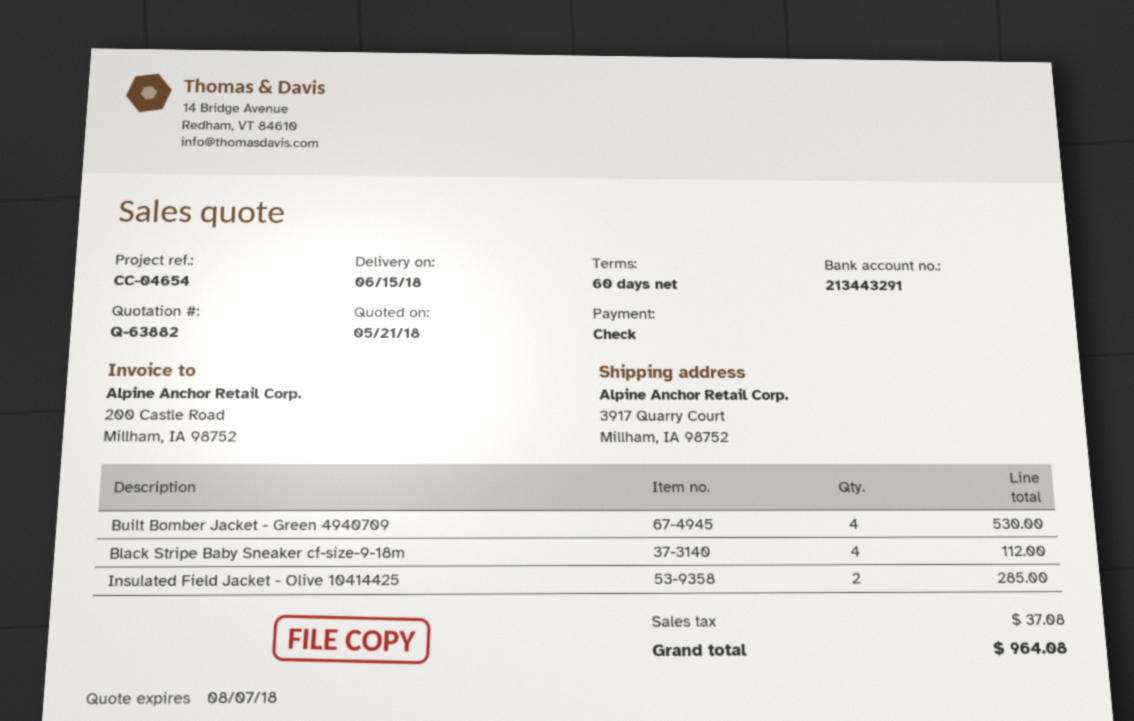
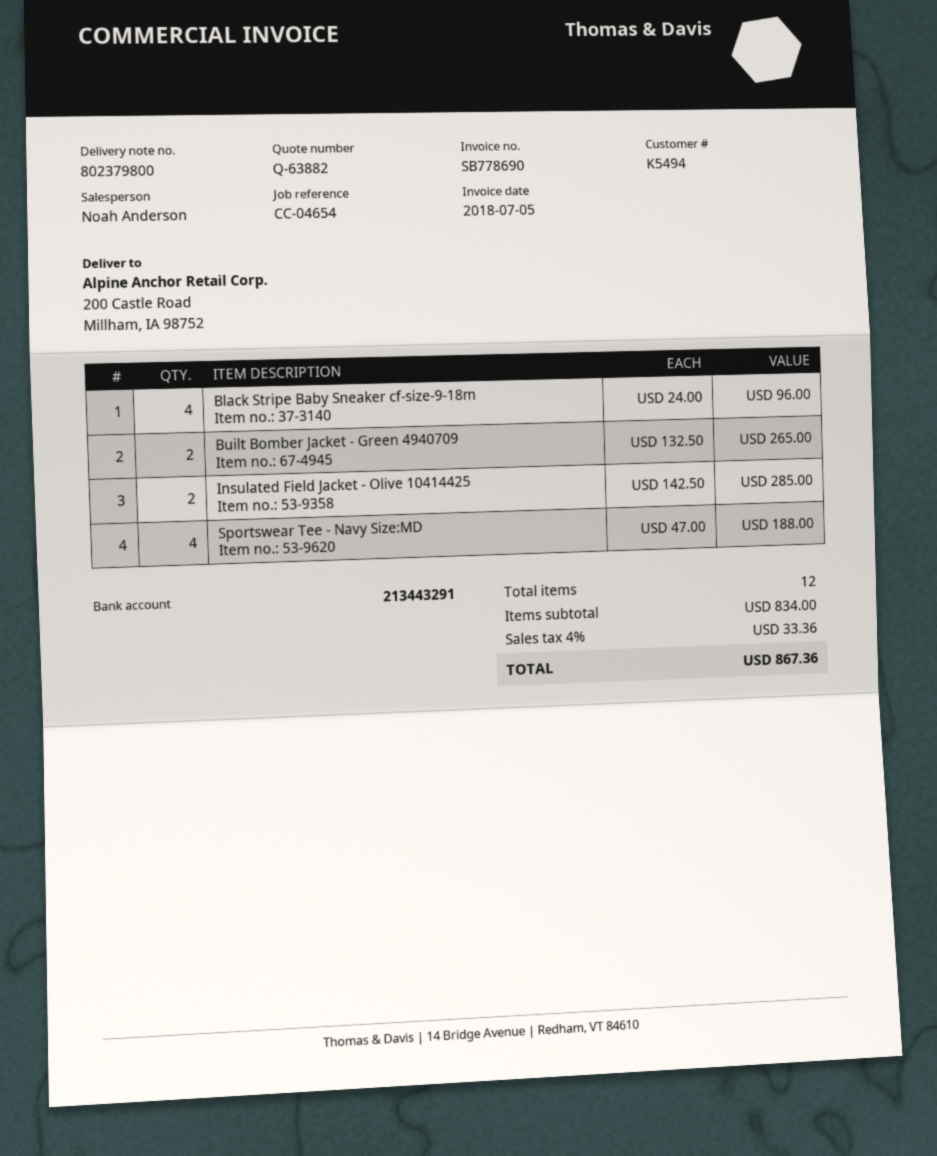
ship to: 3917 Quarry Court, Millham, IA 98752 -> 200 Castle Road, Millham, IA 98752
Built Bomber Jacket - Green 4940709: 4 for 530.00 -> 2 for 265.00
Black Stripe Baby Sneaker cf-size-9-18m: 4 for 112.00 -> 4 for 96.00
Sportswear Tee - Navy Size:MD: none -> 4 for 188.00
tax: 37.08 -> 33.36
total: 964.08 -> 867.36

